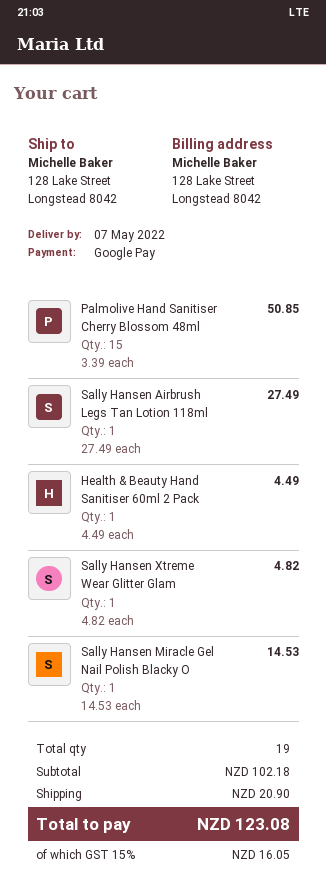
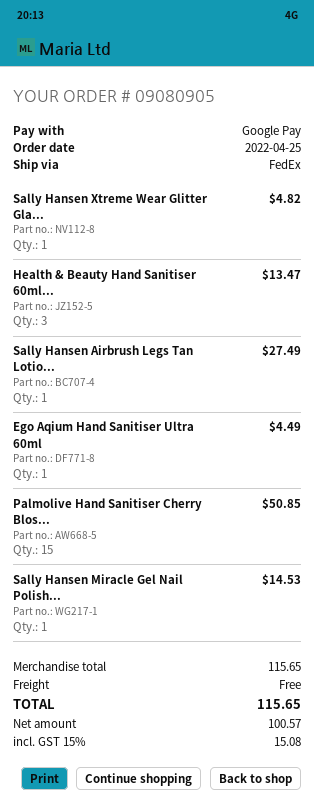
Health & Beauty Hand Sanitiser 60ml 2 Pack: 1 for 4.49 -> 3 for 13.47
Ego Aqium Hand Sanitiser Ultra 60ml: none -> 1 for 4.49
subtotal: 102.18 -> 115.65
shipping: 20.90 -> 0.00
tax: 15% = 16.05 -> 15% = 15.08
total: 123.08 -> 115.65

